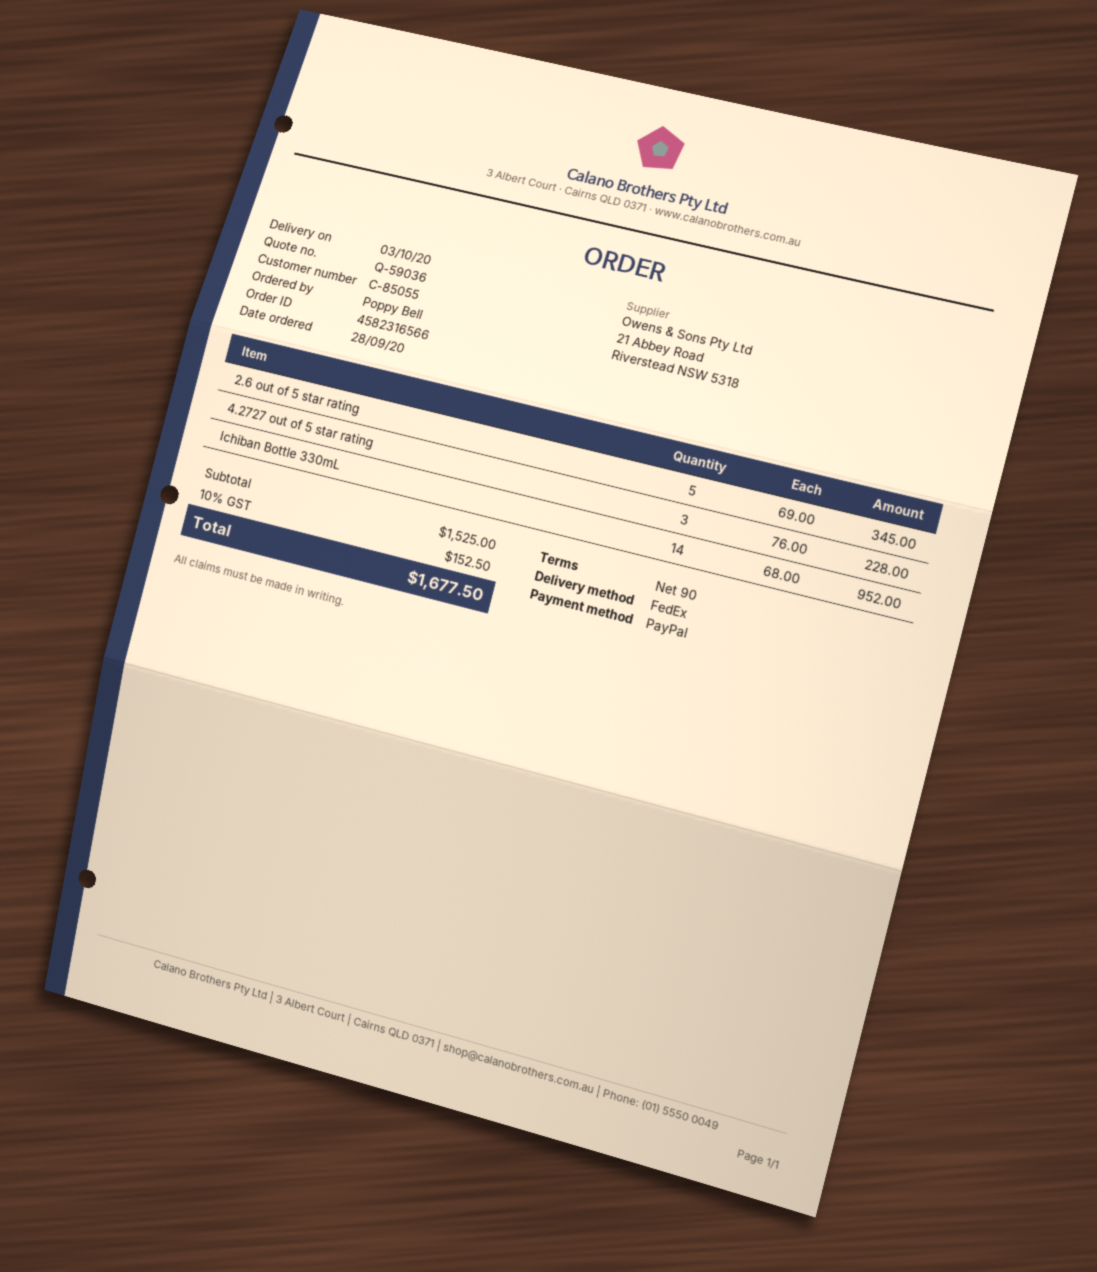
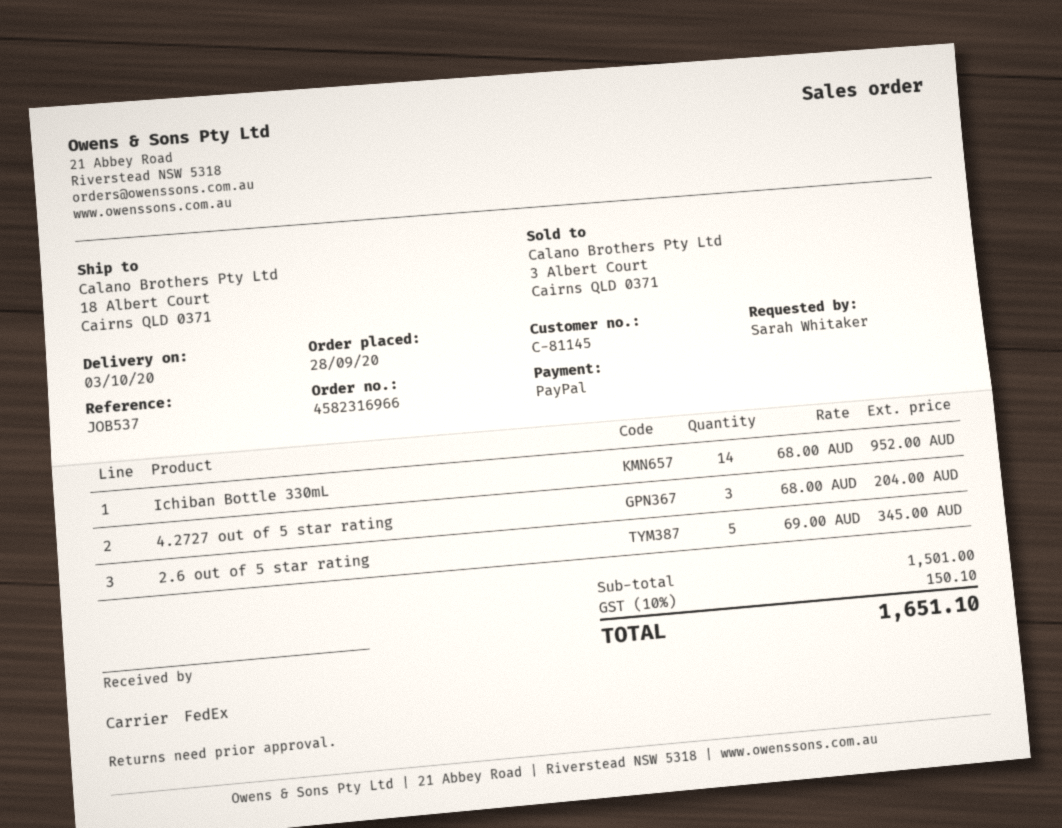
order number: 4582316566 -> 4582316966
customer number: C-85055 -> C-81145
ordered by: Poppy Bell -> Sarah Whitaker
4.2727 out of 5 star rating: 3 x 76.00 = 228.00 -> 3 x 68.00 = 204.00
subtotal: 1525.00 -> 1501.00
tax: 10% = 152.50 -> 10% = 150.10
total: 1677.50 -> 1651.10

